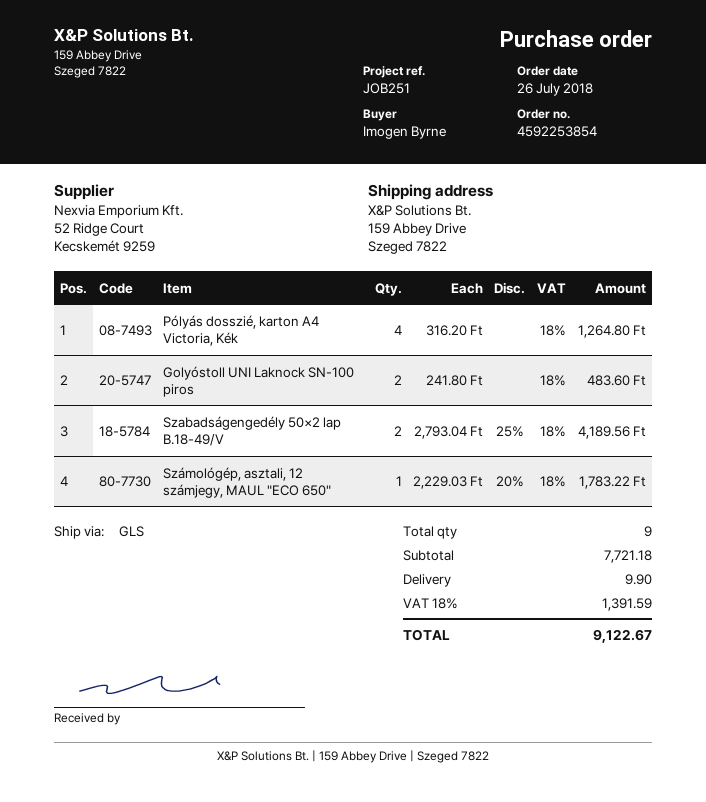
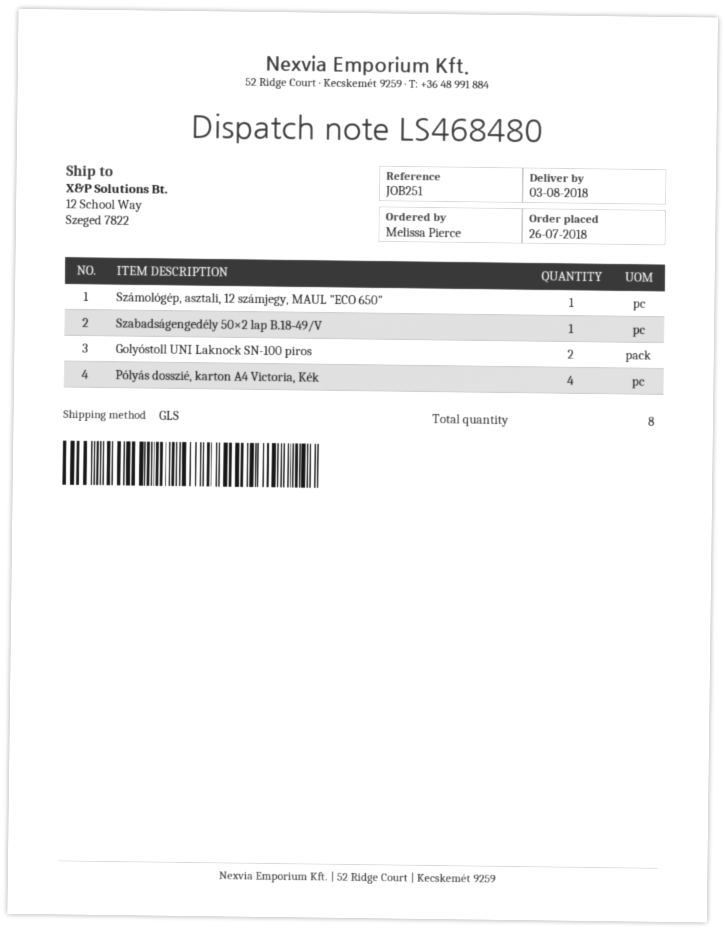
ordered by: Imogen Byrne -> Melissa Pierce
ship to: 159 Abbey Drive, Szeged 7822 -> 12 School Way, Szeged 7822
Szabadságengedély 50×2 lap B.18-49/V: 2 -> 1
total quantity: 9 -> 8

